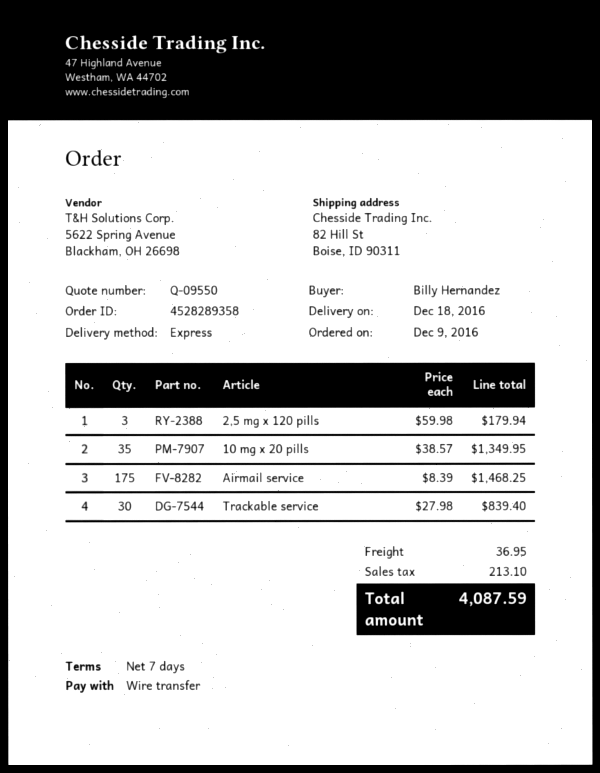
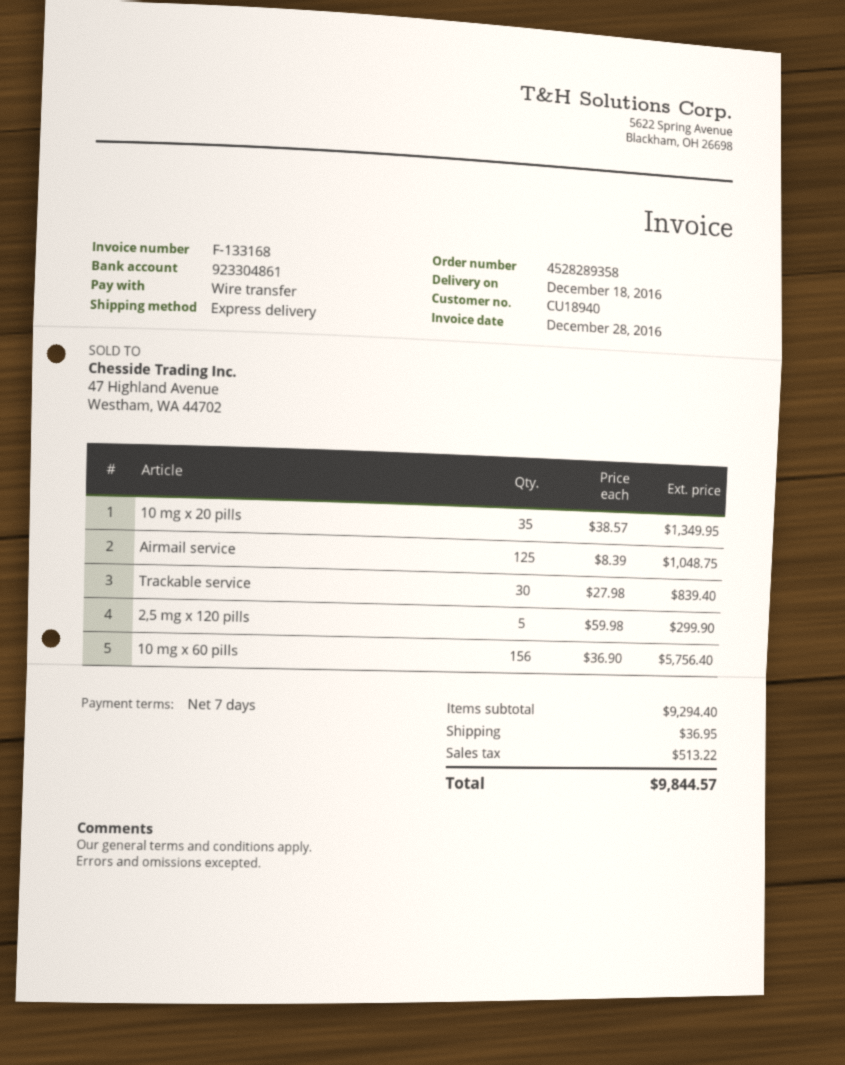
2,5 mg x 120 pills: 3 x 59.98 = 179.94 -> 5 x 59.98 = 299.90
Airmail service: 175 x 8.39 = 1468.25 -> 125 x 8.39 = 1048.75
10 mg x 60 pills: none -> 156 x 36.90 = 5756.40
tax: 213.10 -> 513.22
total: 4087.59 -> 9844.57

